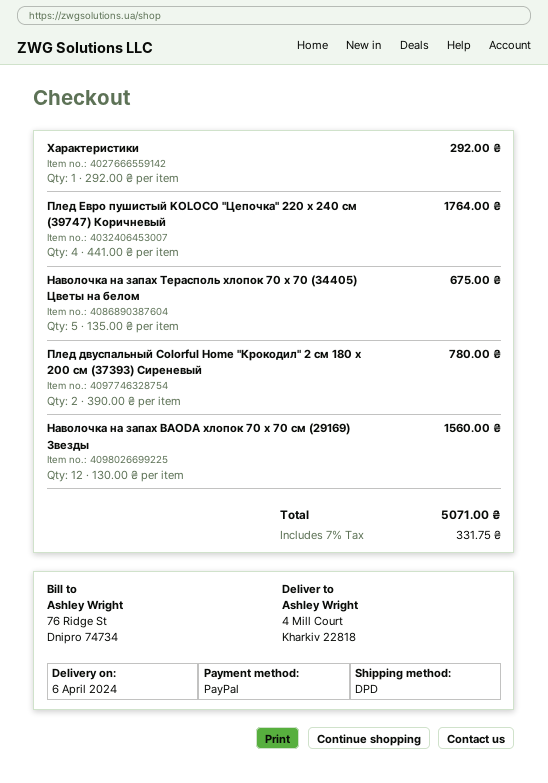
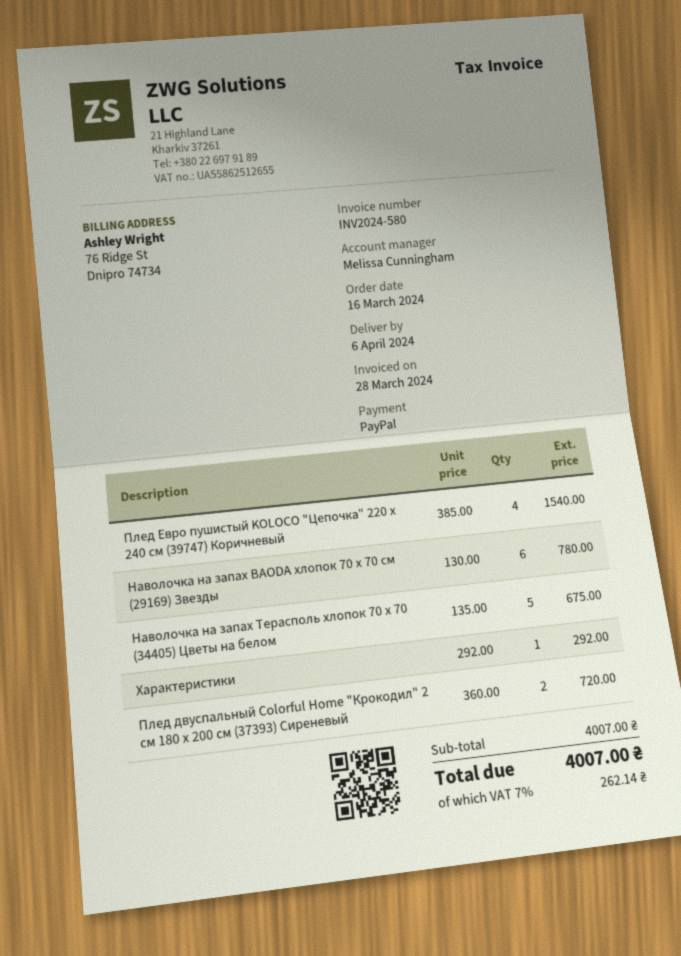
Плед Евро пушистый KOLOCO "Цепочка" 220 х 240 см (39747) Коричневый: 4 x 441.00 = 1764.00 -> 4 x 385.00 = 1540.00
Плед двуспальный Colorful Home "Крокодил" 2 см 180 х 200 см (37393) Сиреневый: 2 x 390.00 = 780.00 -> 2 x 360.00 = 720.00
Наволочка на запах BAODA хлопок 70 х 70 см (29169) Звезды: 12 x 130.00 = 1560.00 -> 6 x 130.00 = 780.00
tax: 7% = 331.75 -> 7% = 262.14
total: 5071.00 -> 4007.00

